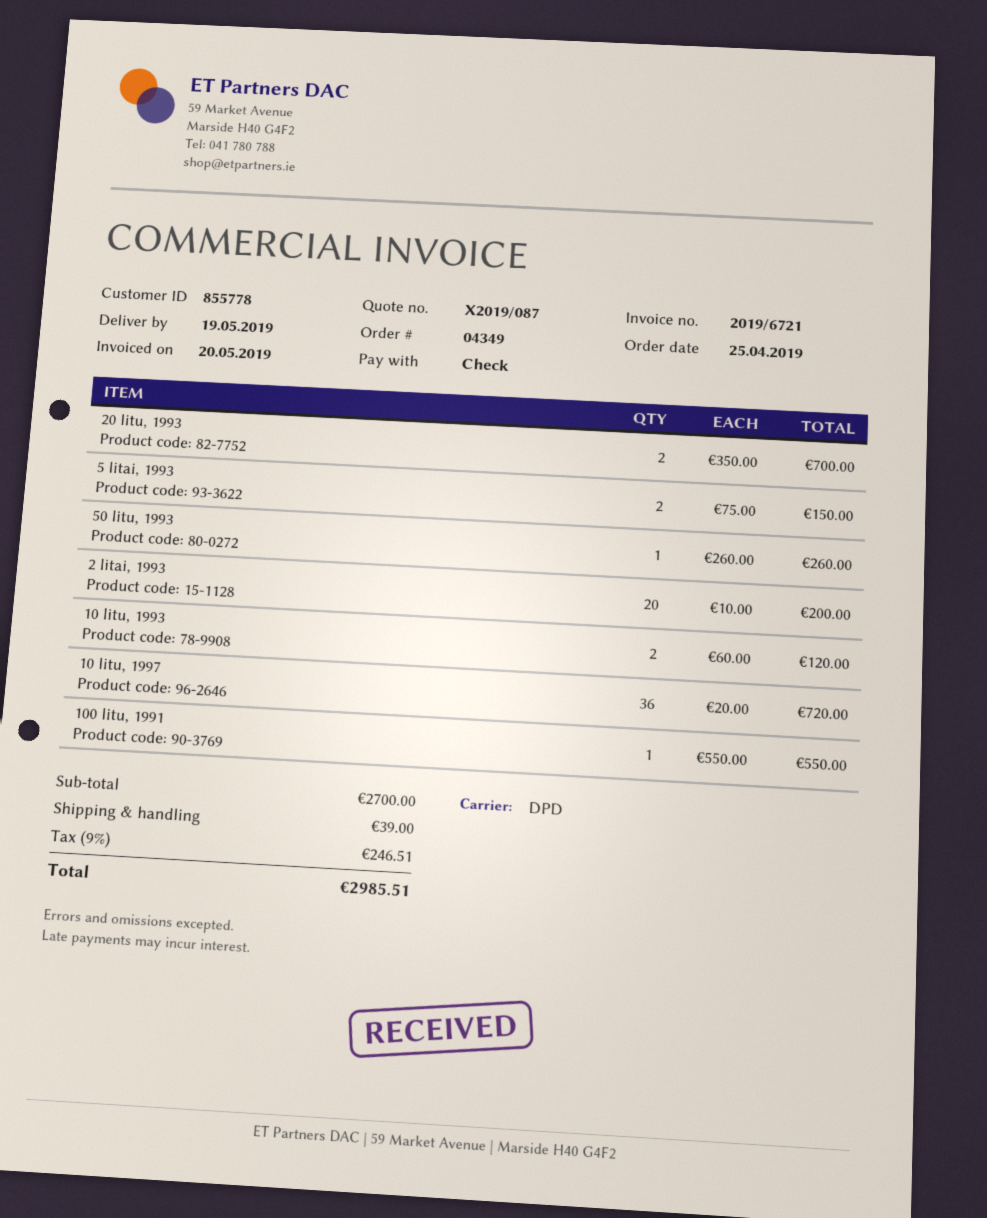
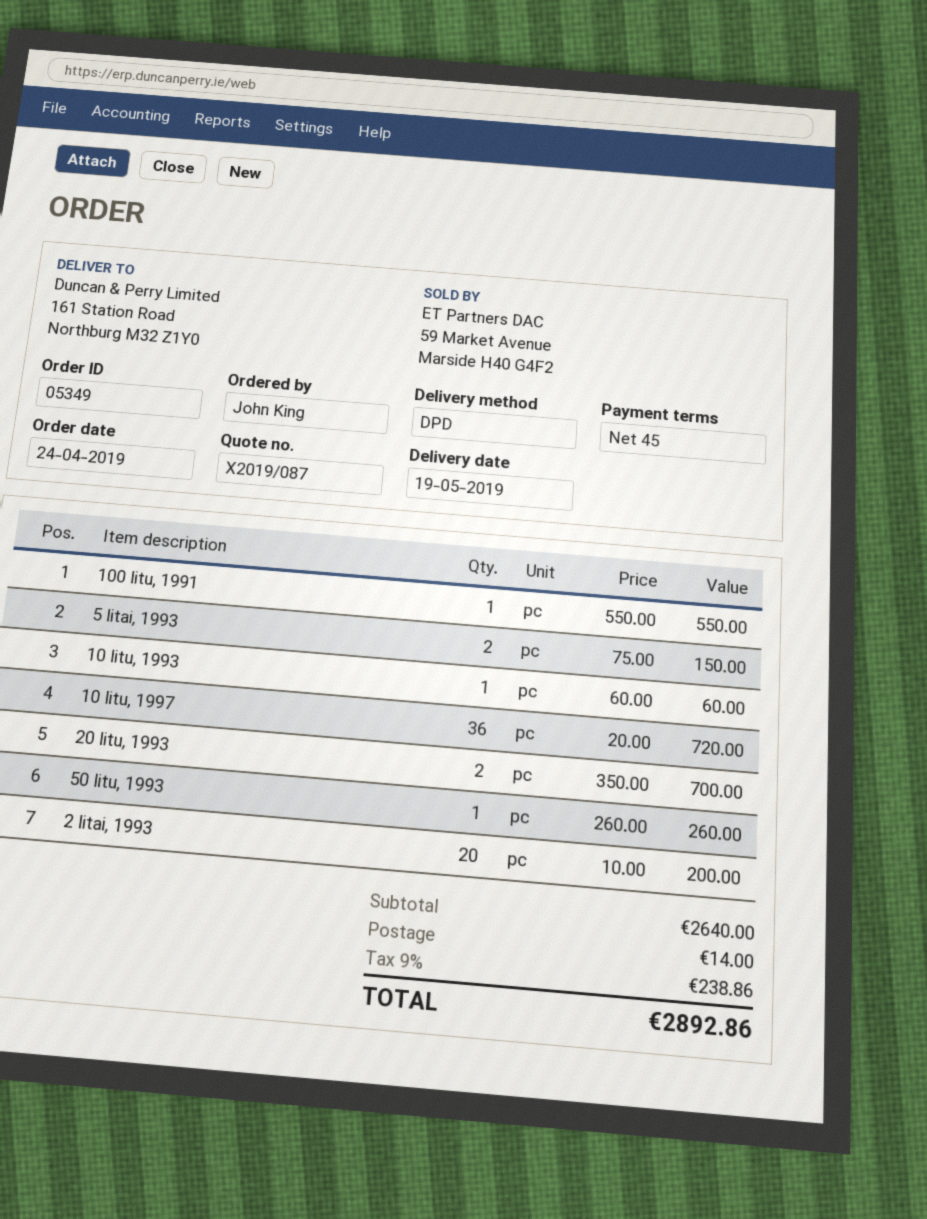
order number: 04349 -> 05349
order date: 2019-04-25 -> 2019-04-24
10 litu, 1993: 2 x 60.00 = 120.00 -> 1 x 60.00 = 60.00
subtotal: 2700.00 -> 2640.00
shipping: 39.00 -> 14.00
tax: 9% = 246.51 -> 9% = 238.86
total: 2985.51 -> 2892.86

